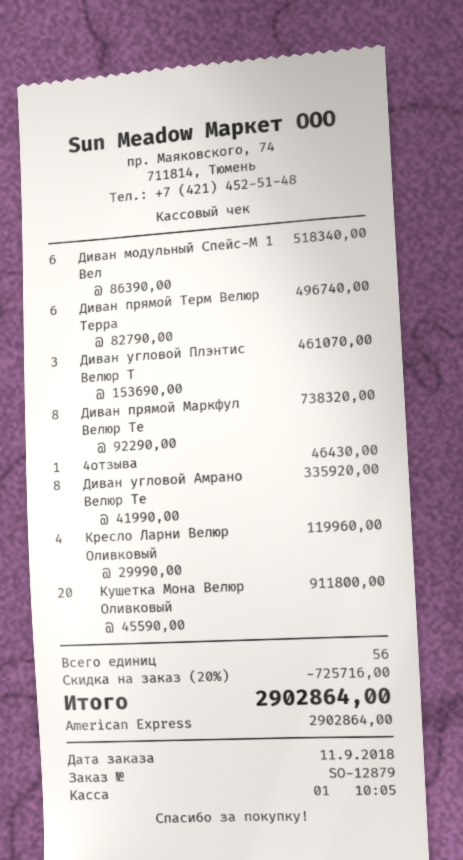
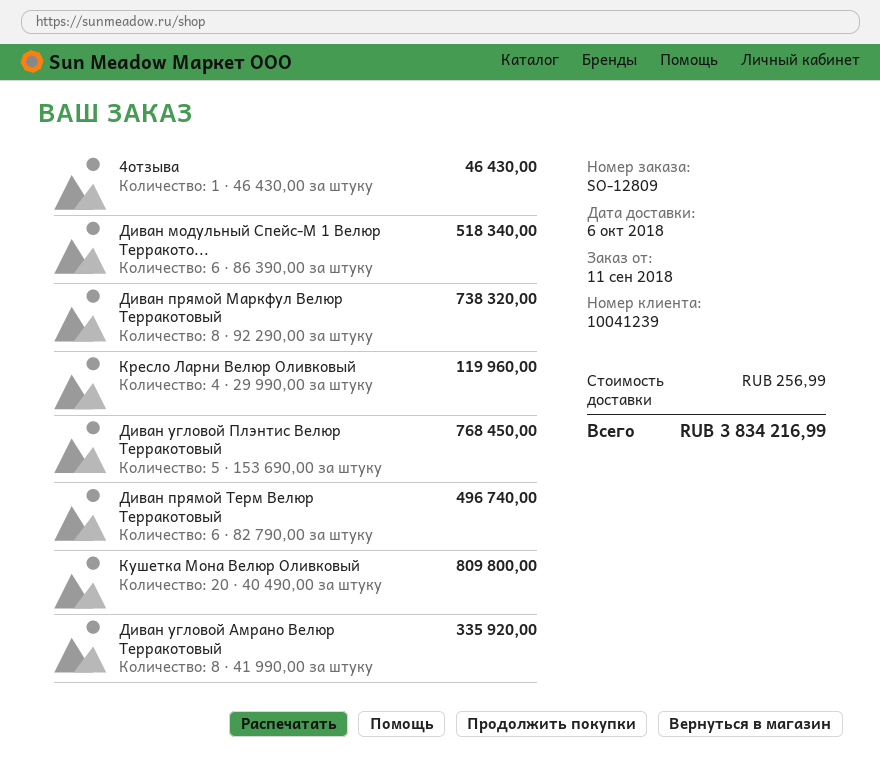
order number: SO-12879 -> SO-12809
Диван угловой Плэнтис Велюр Т: 3 x 153690.00 = 461070.00 -> 5 x 153690.00 = 768450.00
Кушетка Мона Велюр Оливковый: 20 x 45590.00 = 911800.00 -> 20 x 40490.00 = 809800.00
discount: 20% = 725716.00 -> none
shipping: none -> 256.99
total: 2902864.00 -> 3834216.99

